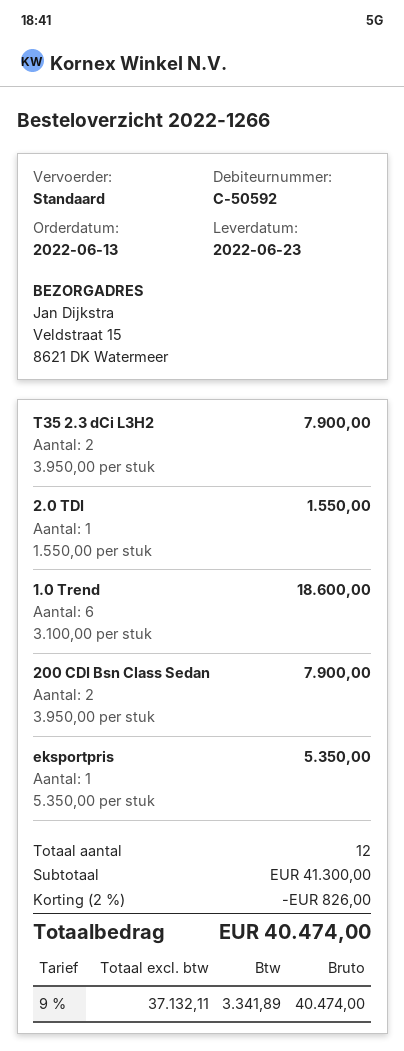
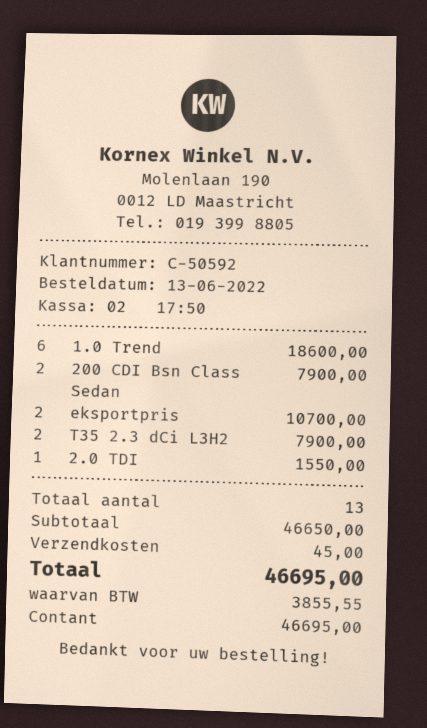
eksportpris: 1 for 5350.00 -> 2 for 10700.00
total quantity: 12 -> 13
subtotal: 41300.00 -> 46650.00
discount: 2% = 826.00 -> none
shipping: none -> 45.00
tax: 3341.89 -> 3855.55
total: 40474.00 -> 46695.00

